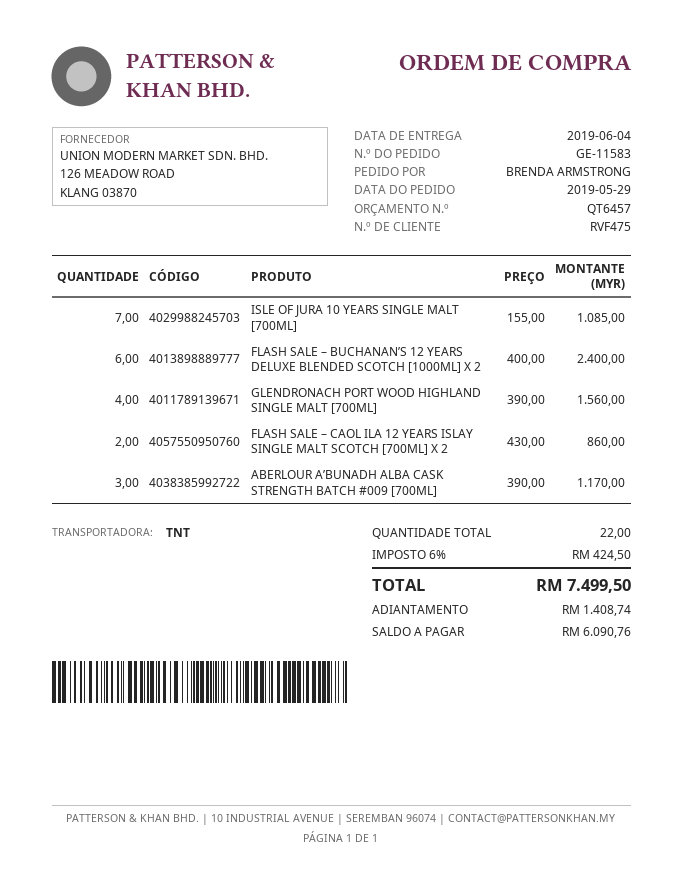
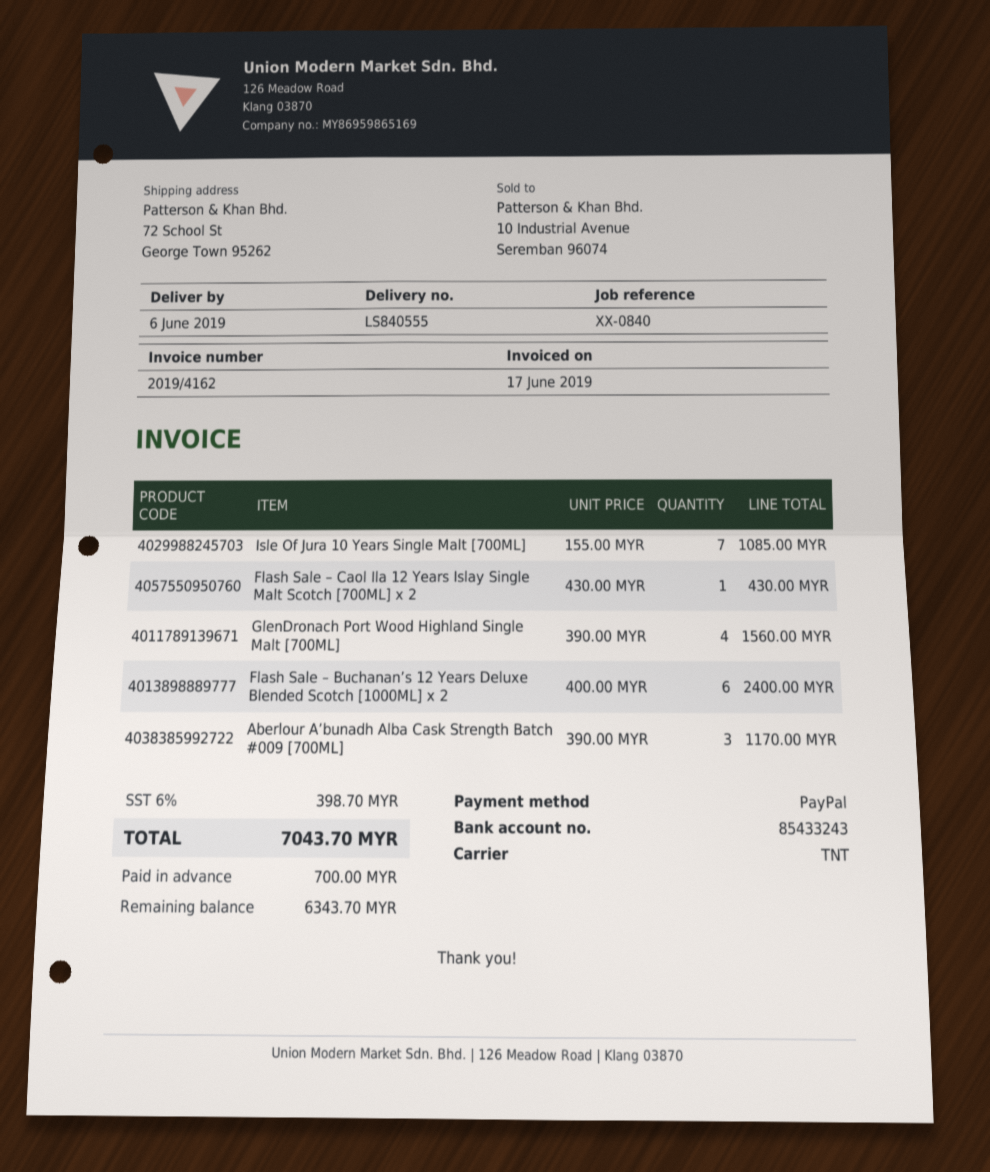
delivery date: 2019-06-04 -> 2019-06-06
FLASH SALE – CAOL ILA 12 YEARS ISLAY SINGLE MALT SCOTCH [700ML] X 2: 2 x 430.00 = 860.00 -> 1 x 430.00 = 430.00
tax: 6% = 424.50 -> 6% = 398.70
total: 7499.50 -> 7043.70
deposit: 1408.74 -> 700.00
balance: 6090.76 -> 6343.70

